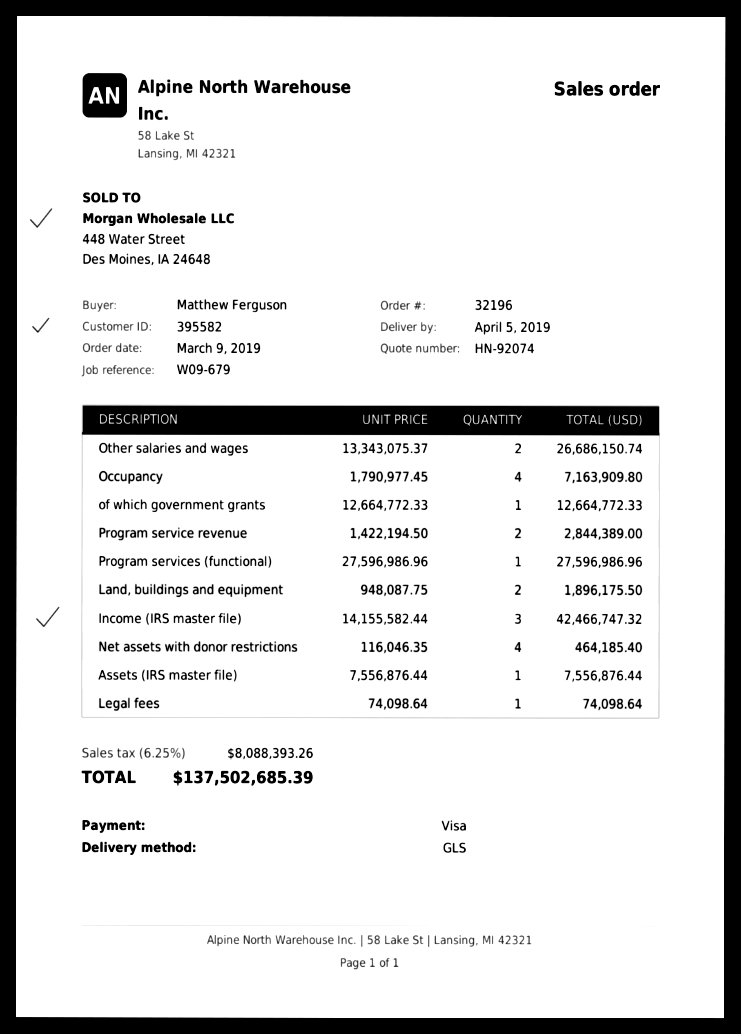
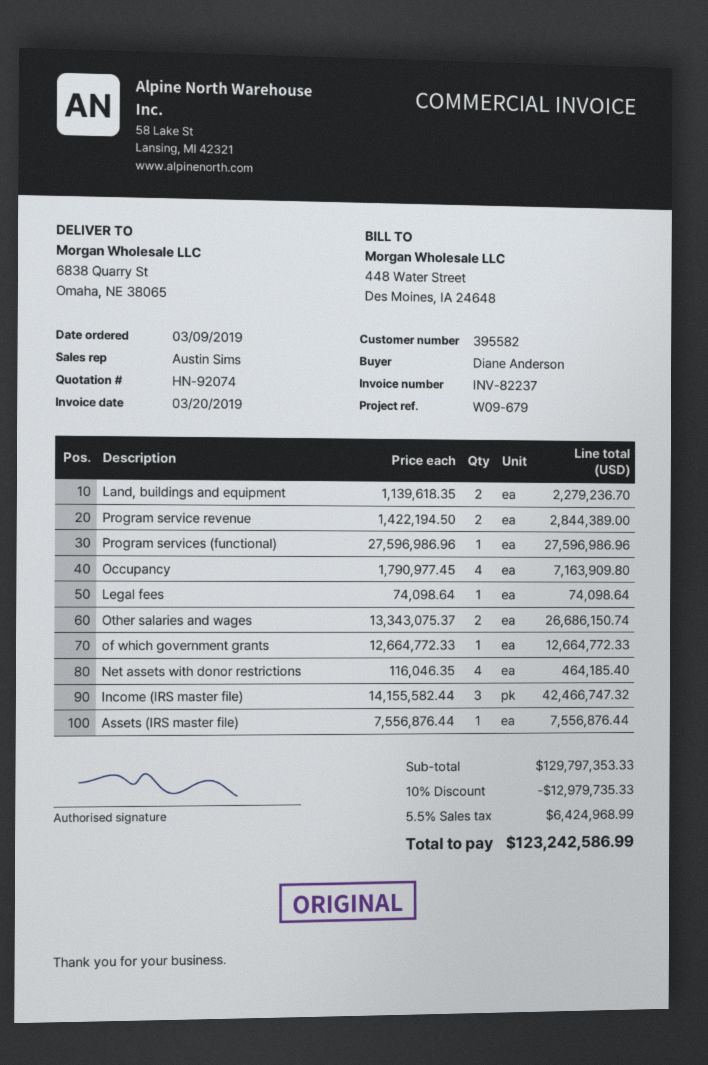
ordered by: Matthew Ferguson -> Diane Anderson
Land, buildings and equipment: 2 x 948087.75 = 1896175.50 -> 2 x 1139618.35 = 2279236.70
discount: none -> 10% = 12979735.33
tax: 6.25% = 8088393.26 -> 5.5% = 6424968.99
total: 137502685.39 -> 123242586.99

